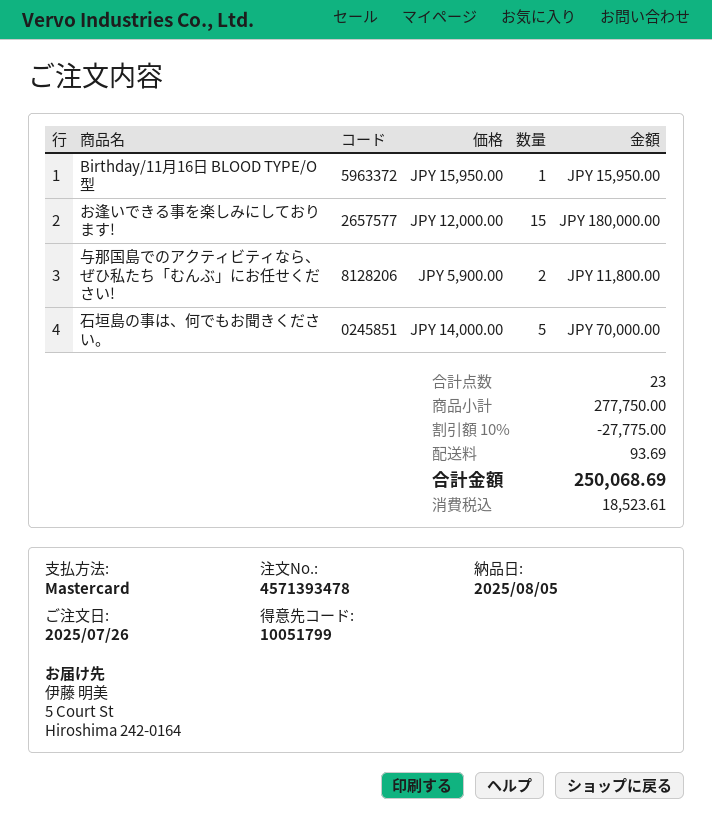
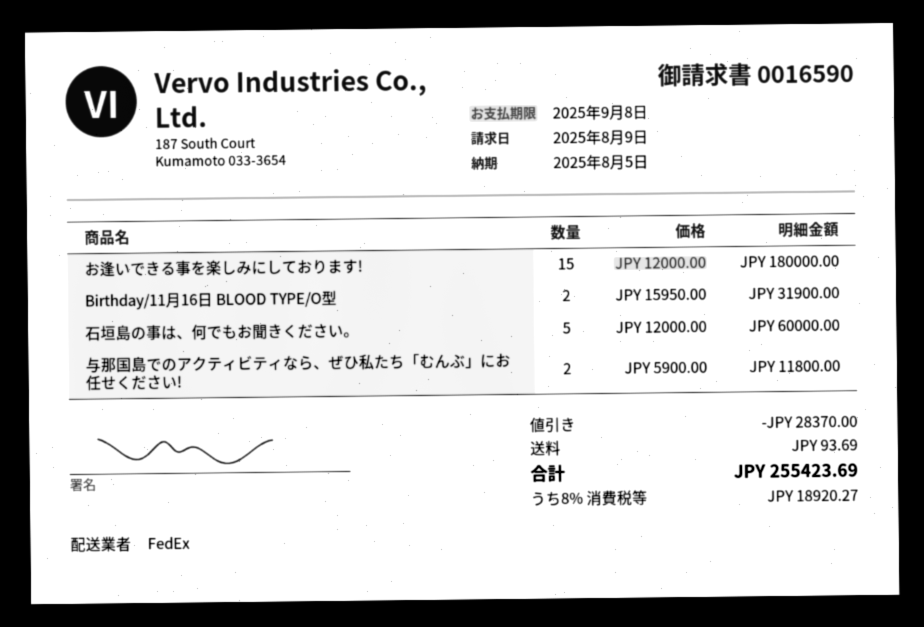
Birthday/11月16日 BLOOD TYPE/O型: 1 x 15950.00 = 15950.00 -> 2 x 15950.00 = 31900.00
石垣島の事は、何でもお聞きください。: 5 x 14000.00 = 70000.00 -> 5 x 12000.00 = 60000.00
discount: 27775.00 -> 28370.00
tax: 18523.61 -> 18920.27
total: 250068.69 -> 255423.69

